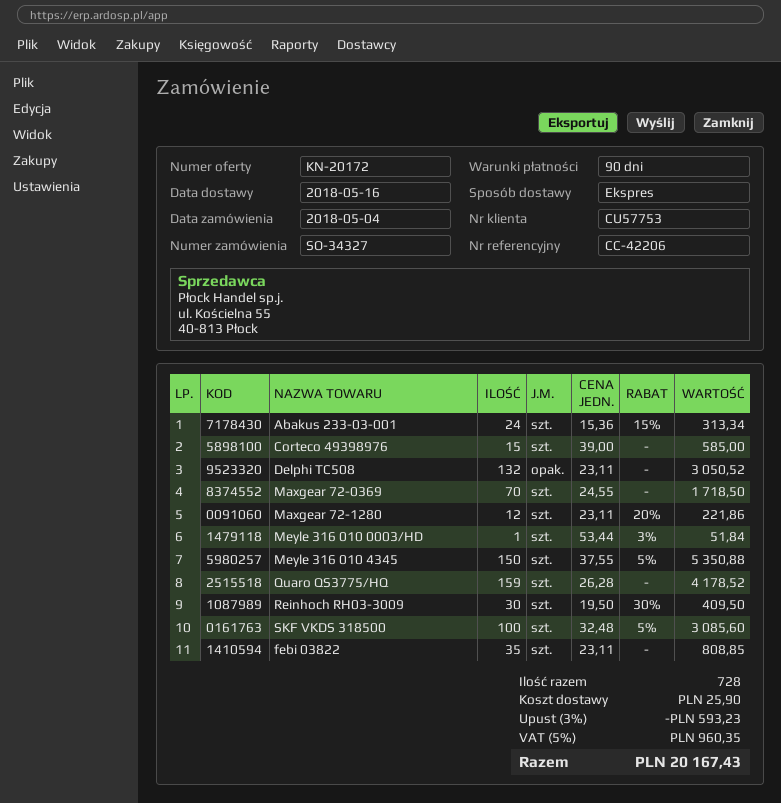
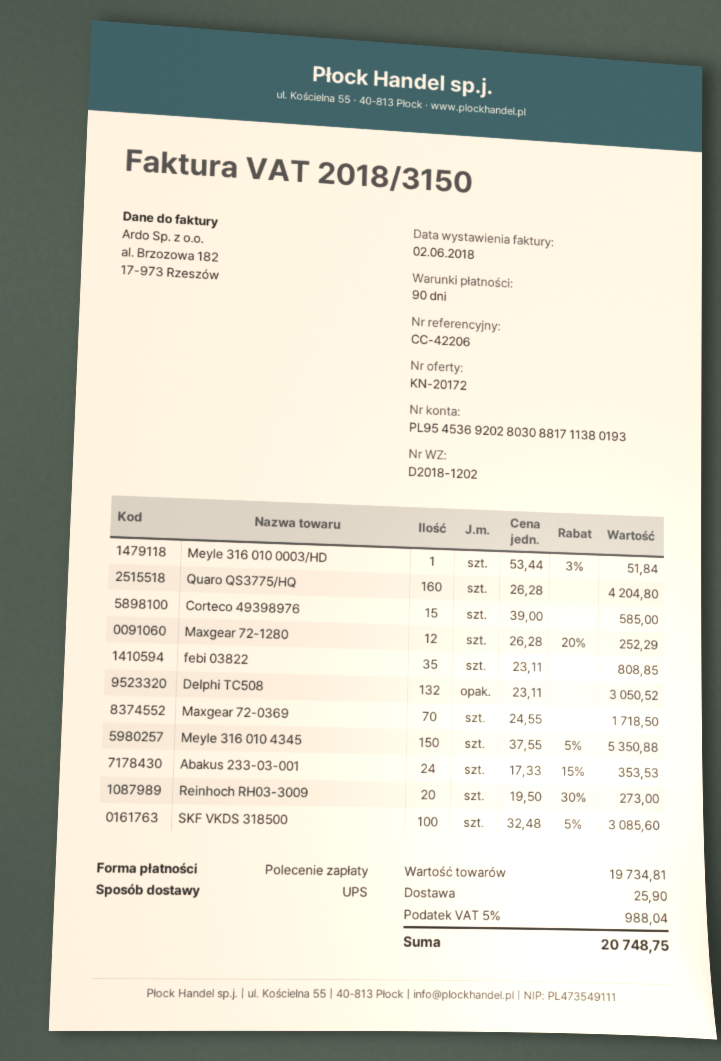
shipping method: express -> UPS
Abakus 233-03-001: 24 x 15.36 - 15% = 313.34 -> 24 x 17.33 - 15% = 353.53
Maxgear 72-1280: 12 x 23.11 - 20% = 221.86 -> 12 x 26.28 - 20% = 252.29
Quaro QS3775/HQ: 159 x 26.28 = 4178.52 -> 160 x 26.28 = 4204.80
Reinhoch RH03-3009: 30 x 19.50 - 30% = 409.50 -> 20 x 19.50 - 30% = 273.00
discount: 3% = 593.23 -> none
tax: 5% = 960.35 -> 5% = 988.04
total: 20167.43 -> 20748.75

